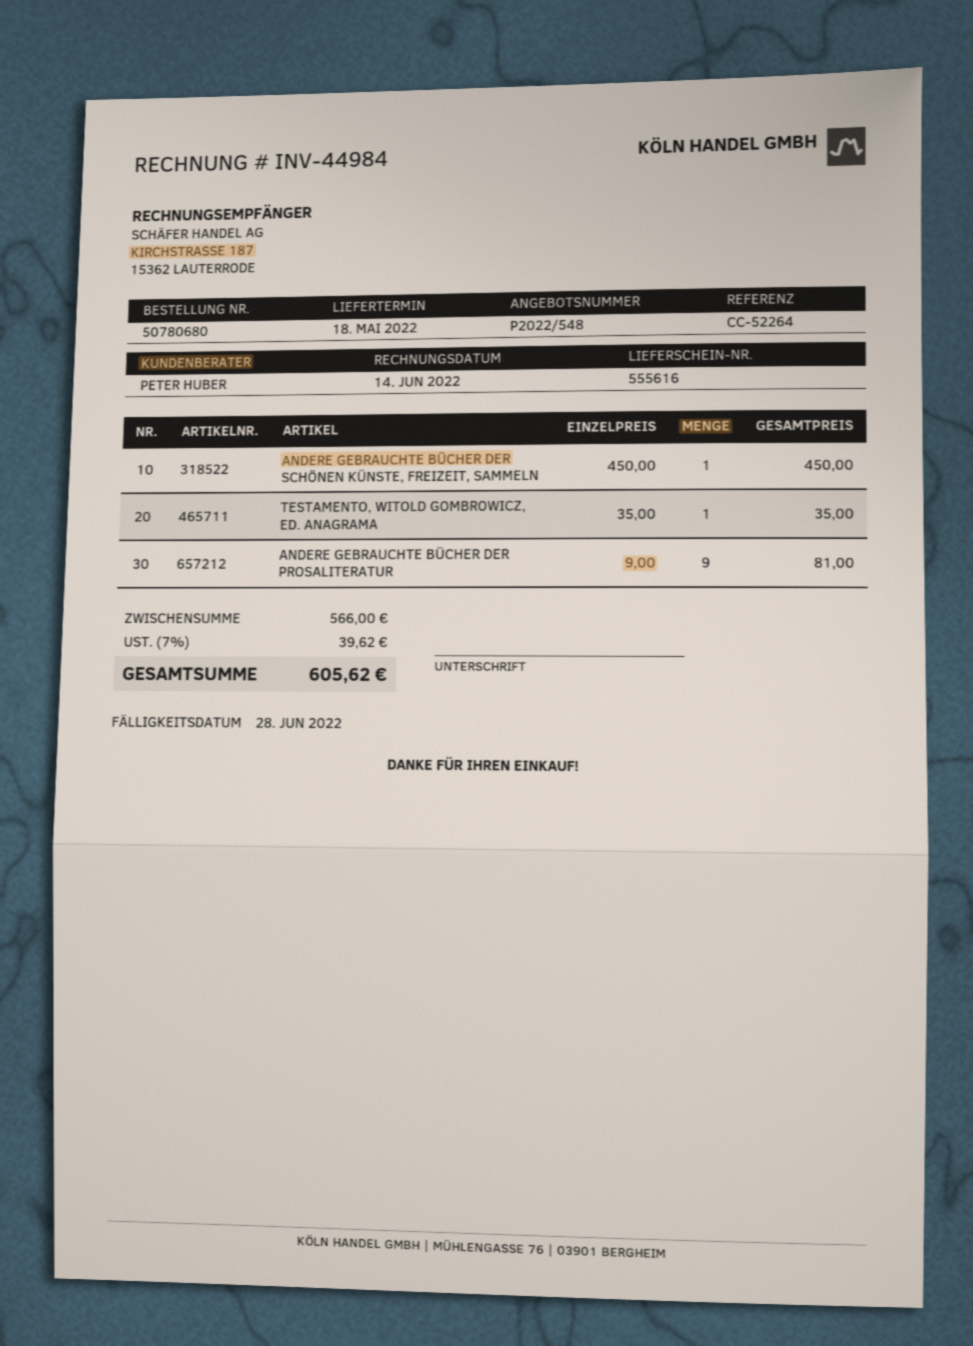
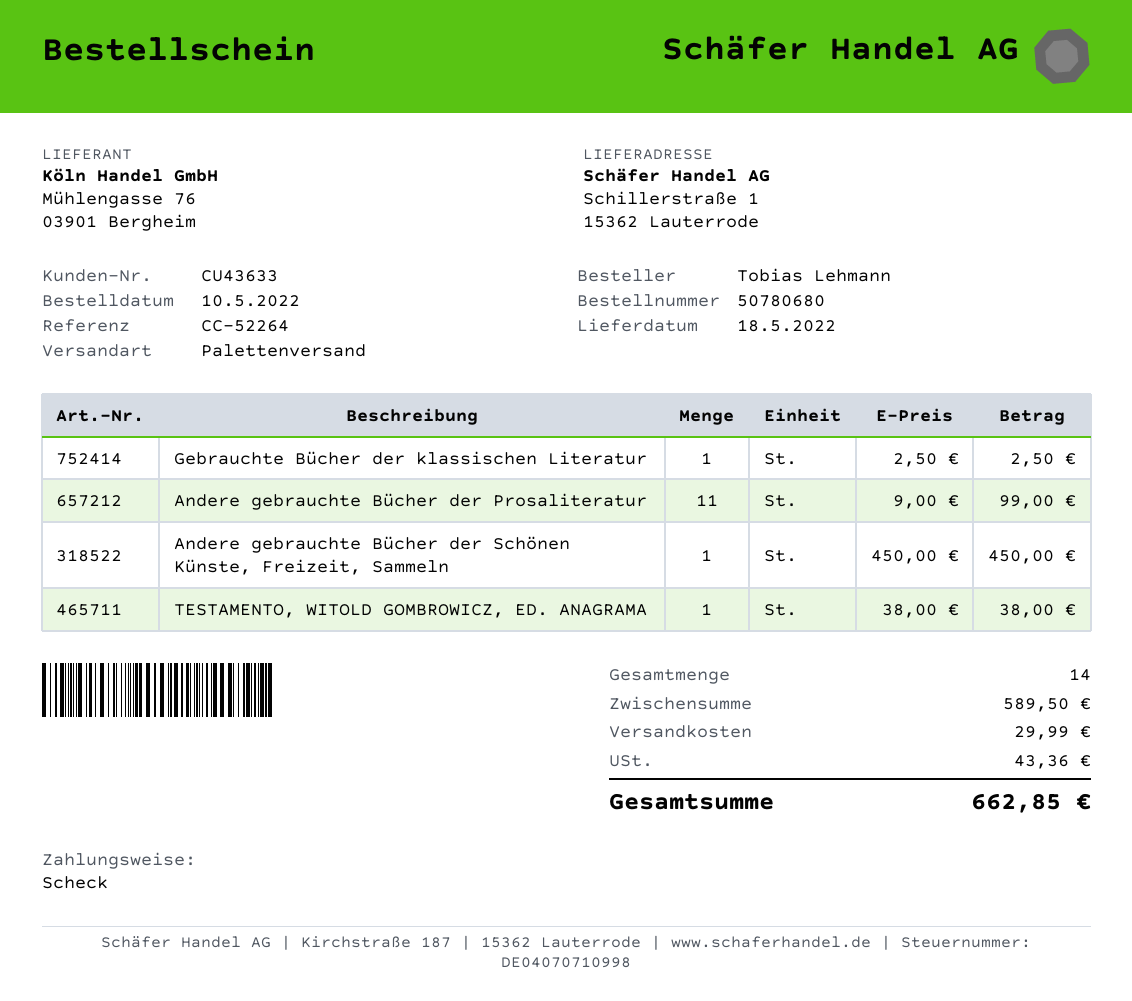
TESTAMENTO, WITOLD GOMBROWICZ, ED. ANAGRAMA: 1 x 35.00 = 35.00 -> 1 x 38.00 = 38.00
ANDERE GEBRAUCHTE BÜCHER DER PROSALITERATUR: 9 x 9.00 = 81.00 -> 11 x 9.00 = 99.00
Gebrauchte Bücher der klassischen Literatur: none -> 1 x 2.50 = 2.50
subtotal: 566.00 -> 589.50
shipping: none -> 29.99
tax: 39.62 -> 43.36
total: 605.62 -> 662.85

